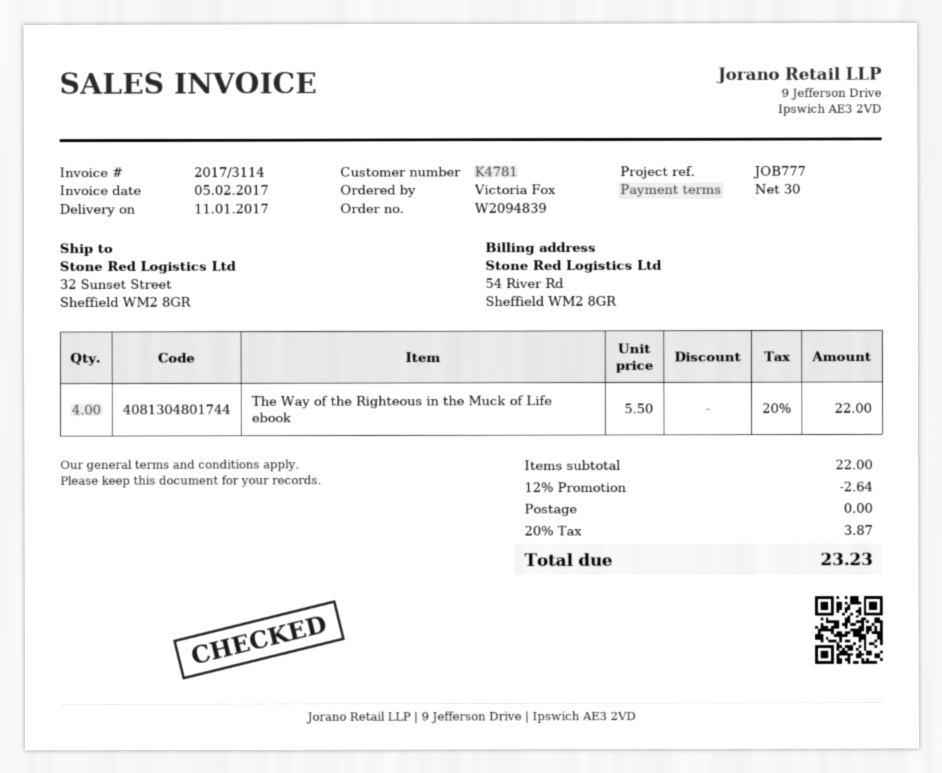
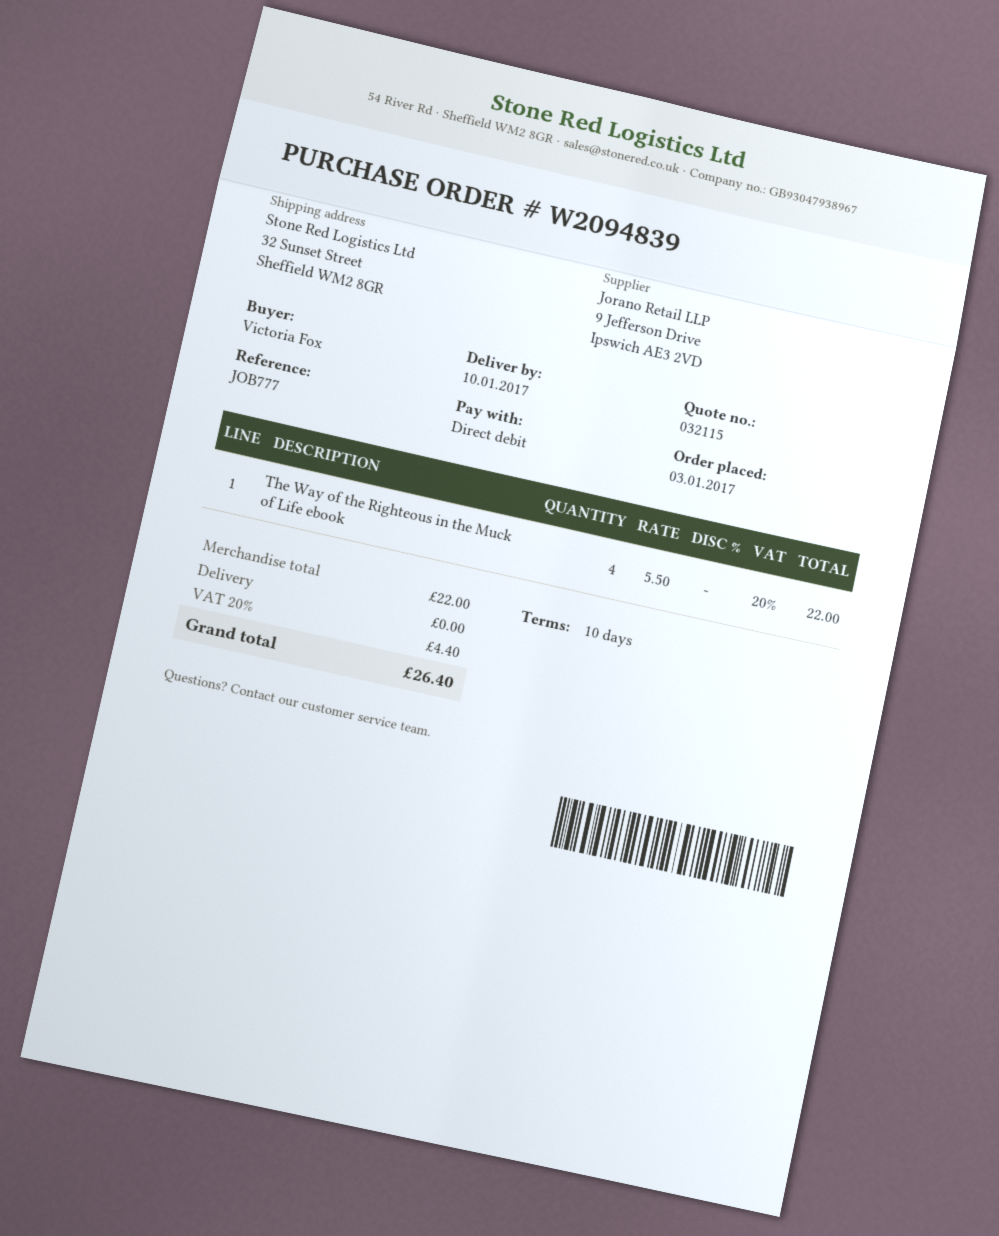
delivery date: 2017-01-11 -> 2017-01-10
payment terms: 30 days -> 10 days
discount: 12% = 2.64 -> none
tax: 20% = 3.87 -> 20% = 4.40
total: 23.23 -> 26.40

